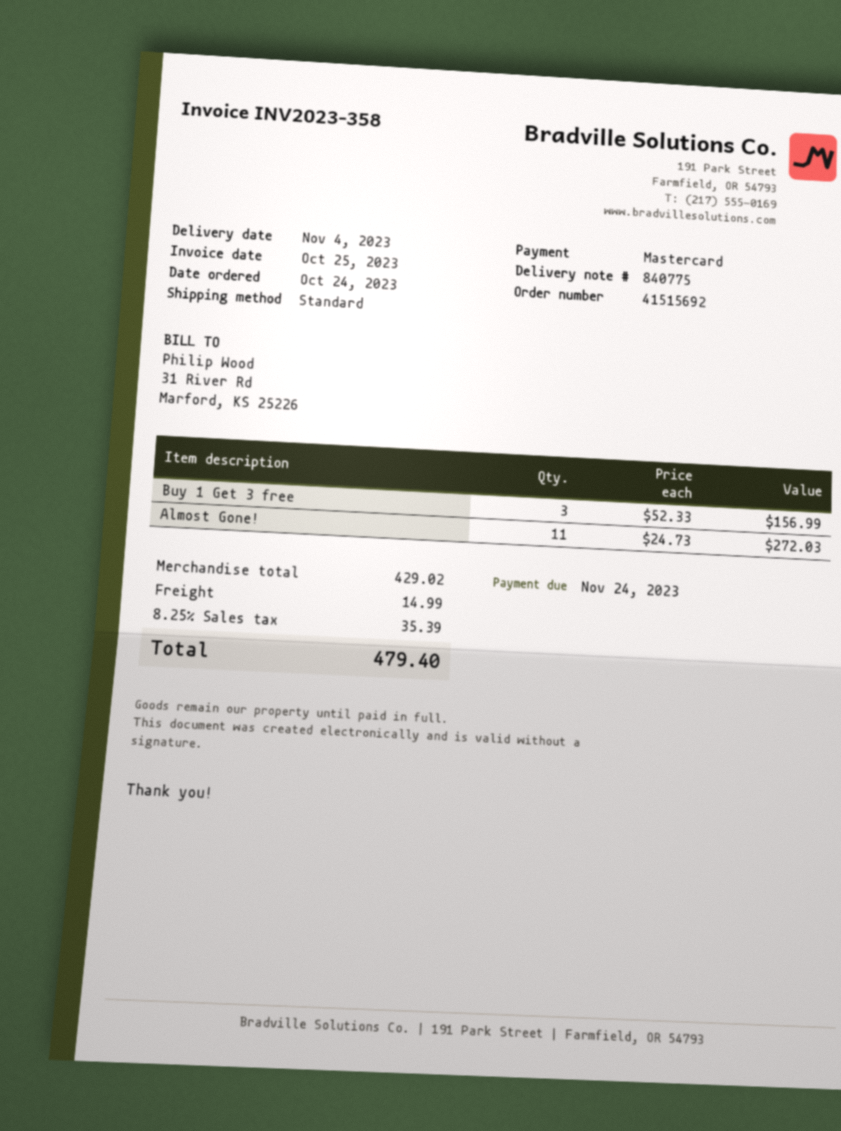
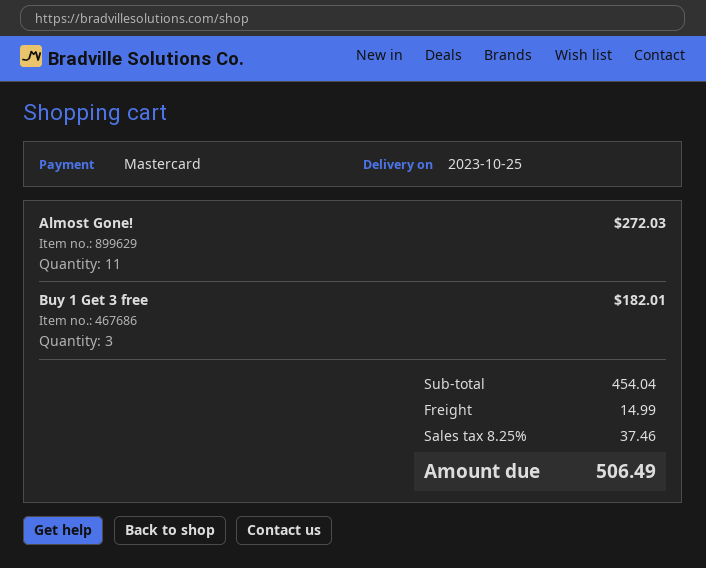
delivery date: 2023-11-04 -> 2023-10-25
Buy 1 Get 3 free: 3 for 156.99 -> 3 for 182.01
subtotal: 429.02 -> 454.04
tax: 8.25% = 35.39 -> 8.25% = 37.46
total: 479.40 -> 506.49

